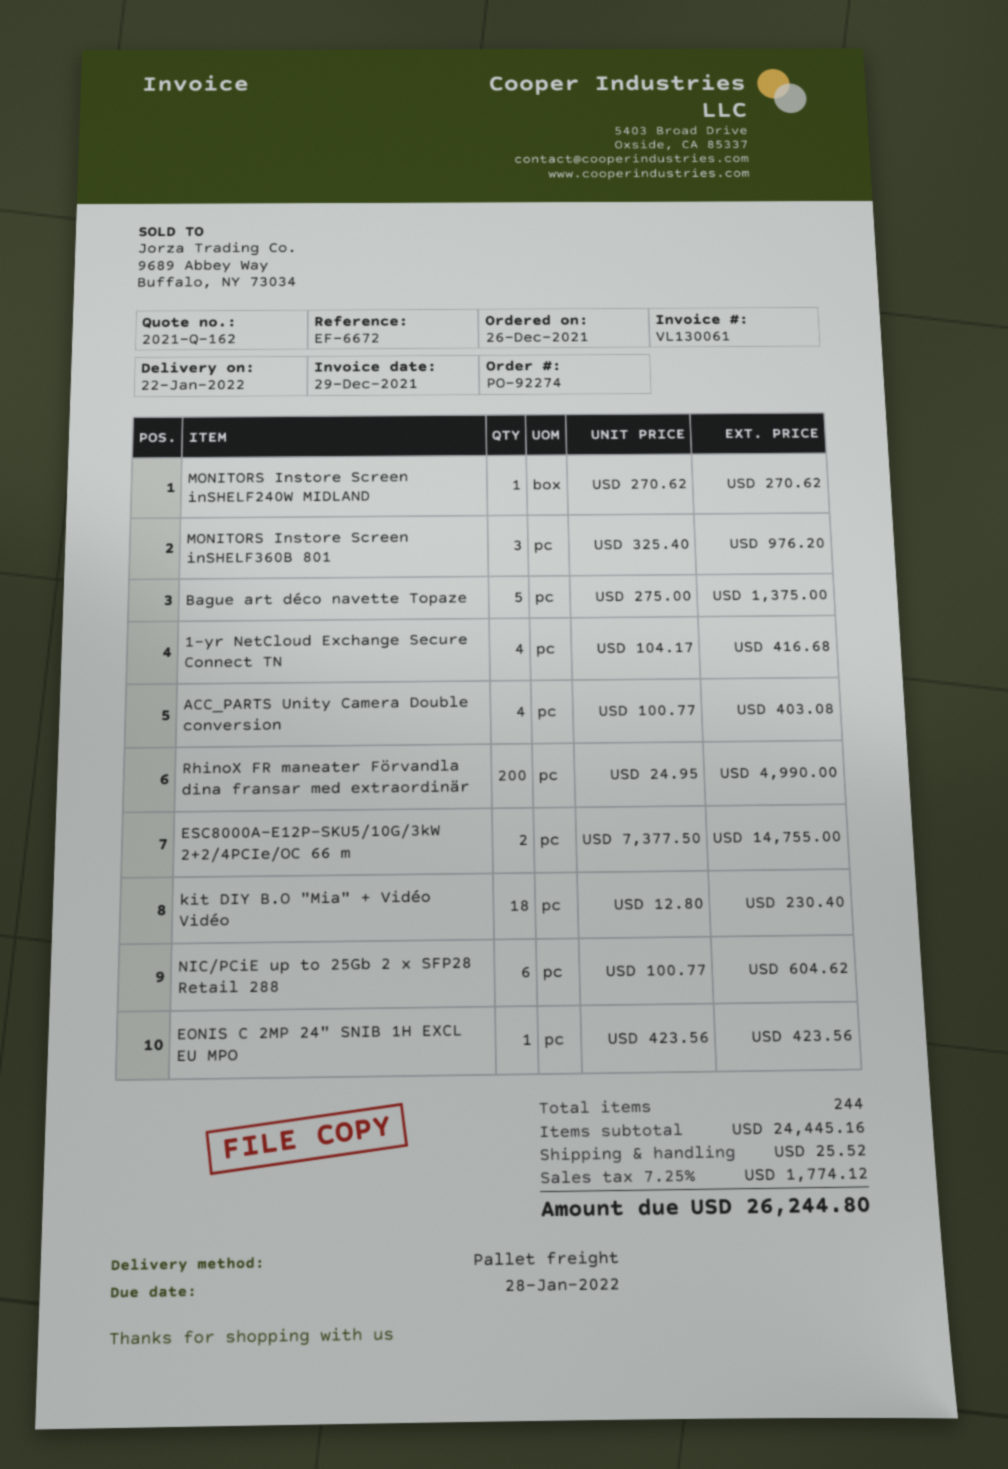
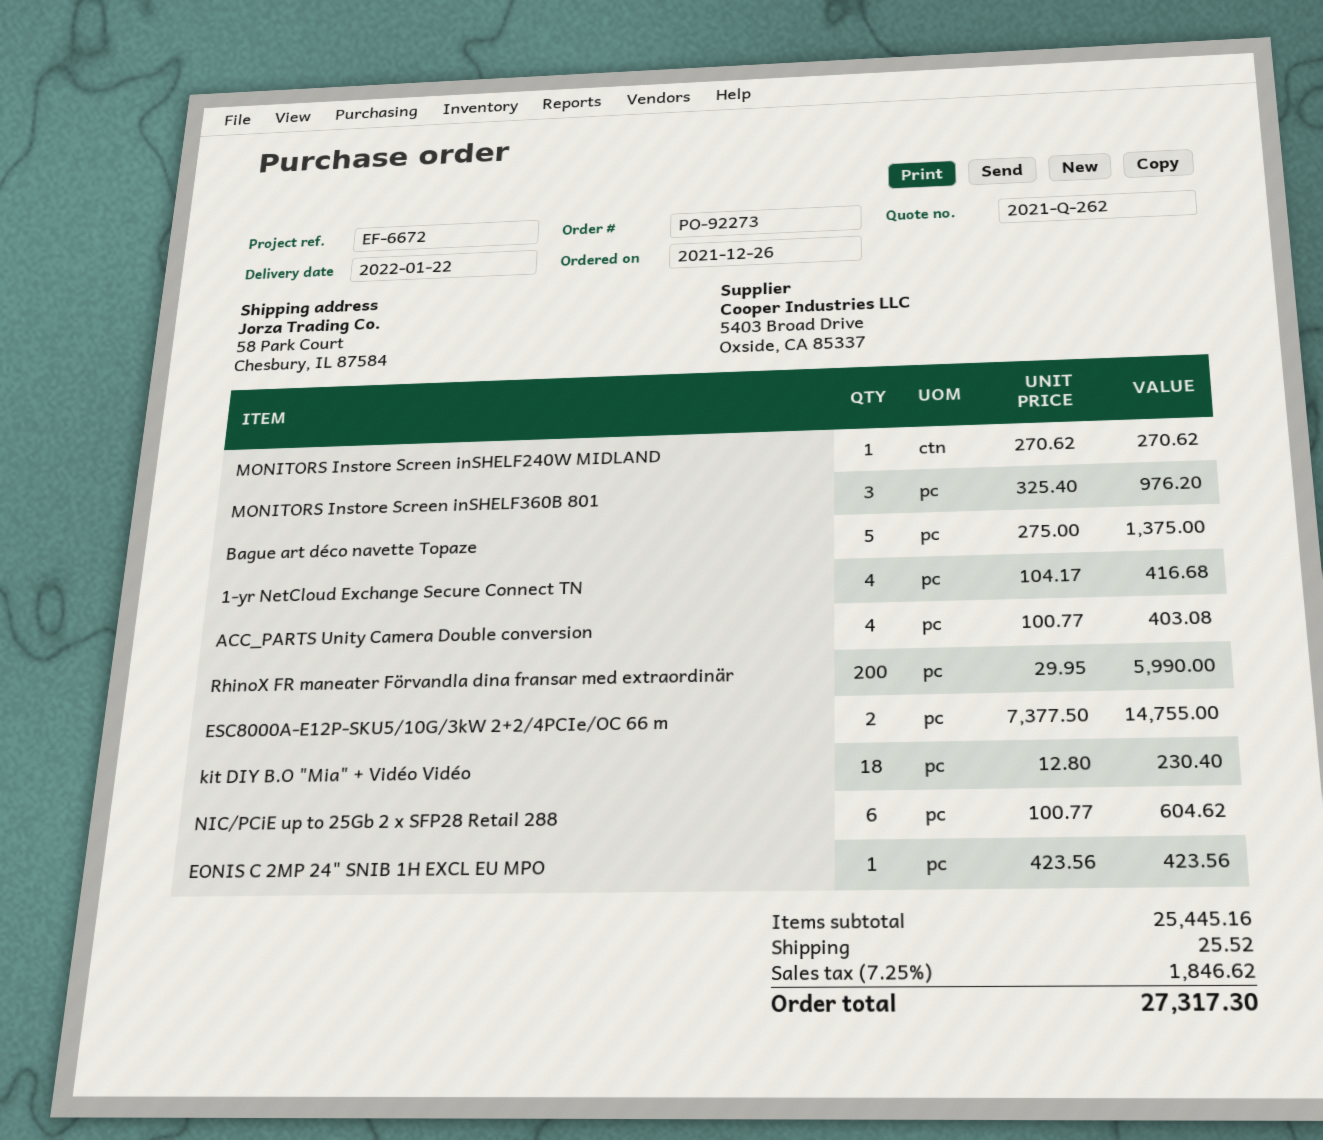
quote number: 2021-Q-162 -> 2021-Q-262
order number: PO-92274 -> PO-92273
RhinoX FR maneater Förvandla dina fransar med extraordinär: 200 x 24.95 = 4990.00 -> 200 x 29.95 = 5990.00
subtotal: 24445.16 -> 25445.16
tax: 7.25% = 1774.12 -> 7.25% = 1846.62
total: 26244.80 -> 27317.30

